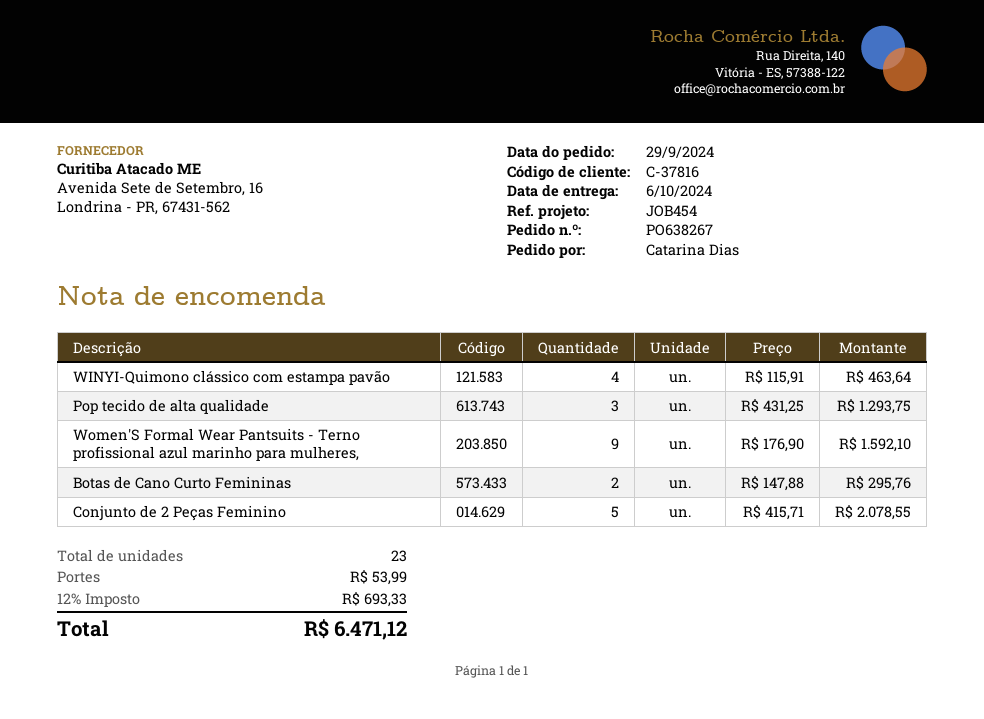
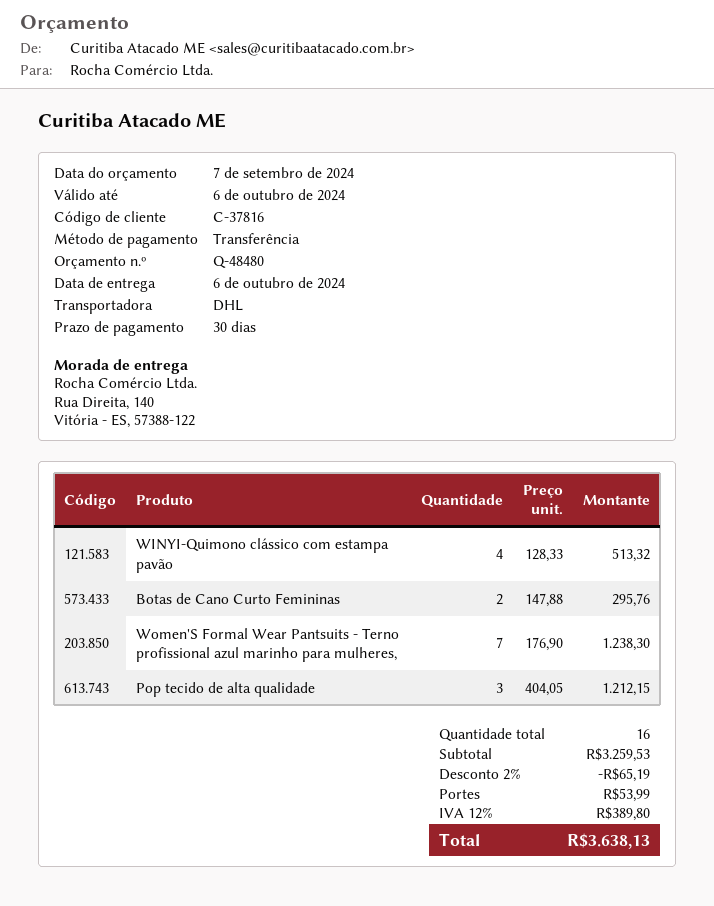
WINYI-Quimono clássico com estampa pavão: 4 x 115.91 = 463.64 -> 4 x 128.33 = 513.32
Pop tecido de alta qualidade: 3 x 431.25 = 1293.75 -> 3 x 404.05 = 1212.15
Women'S Formal Wear Pantsuits - Terno profissional azul marinho para mulheres,: 9 x 176.90 = 1592.10 -> 7 x 176.90 = 1238.30
Conjunto de 2 Peças Feminino: 5 x 415.71 = 2078.55 -> none
total quantity: 23 -> 16
discount: none -> 2% = 65.19
tax: 12% = 693.33 -> 12% = 389.80
total: 6471.12 -> 3638.13

